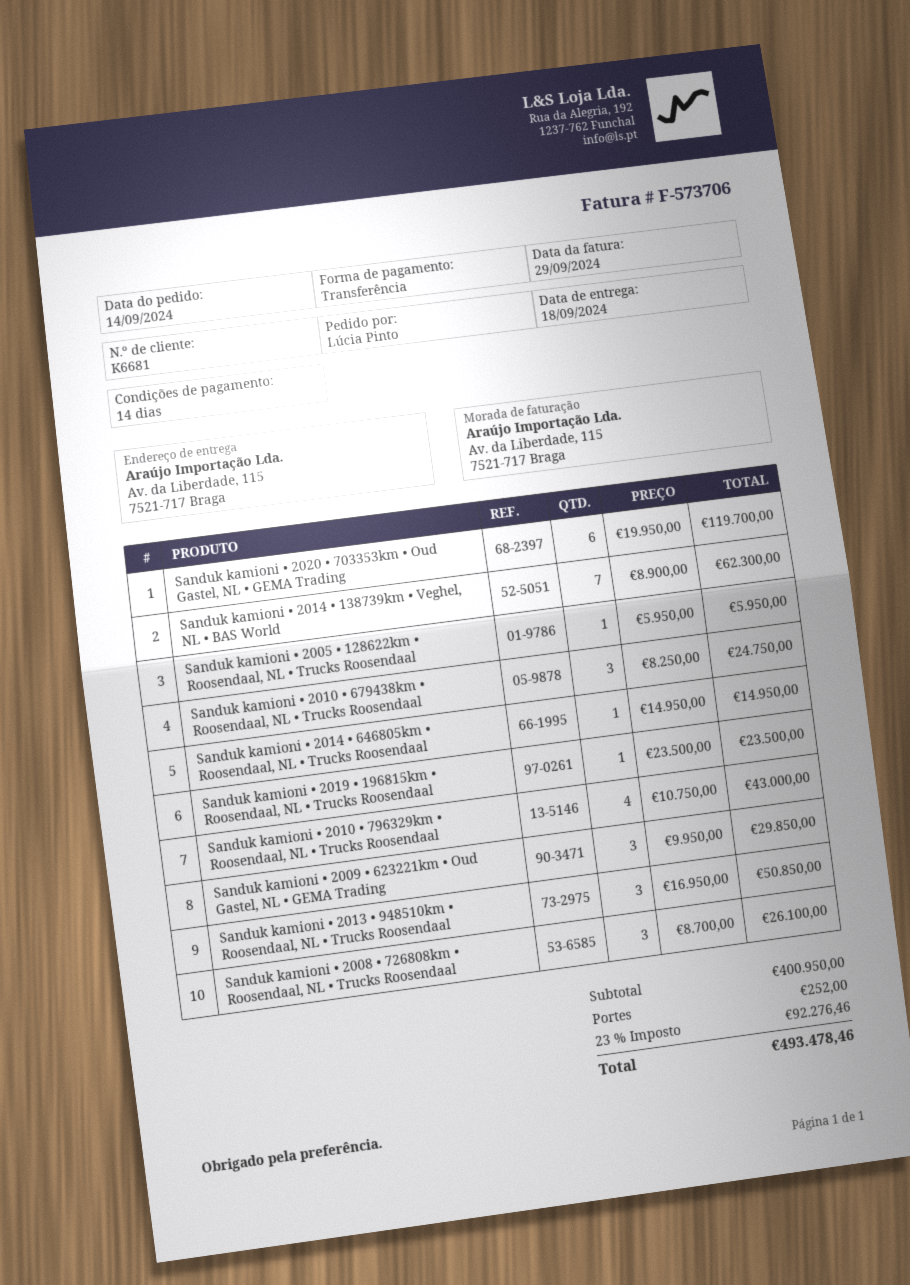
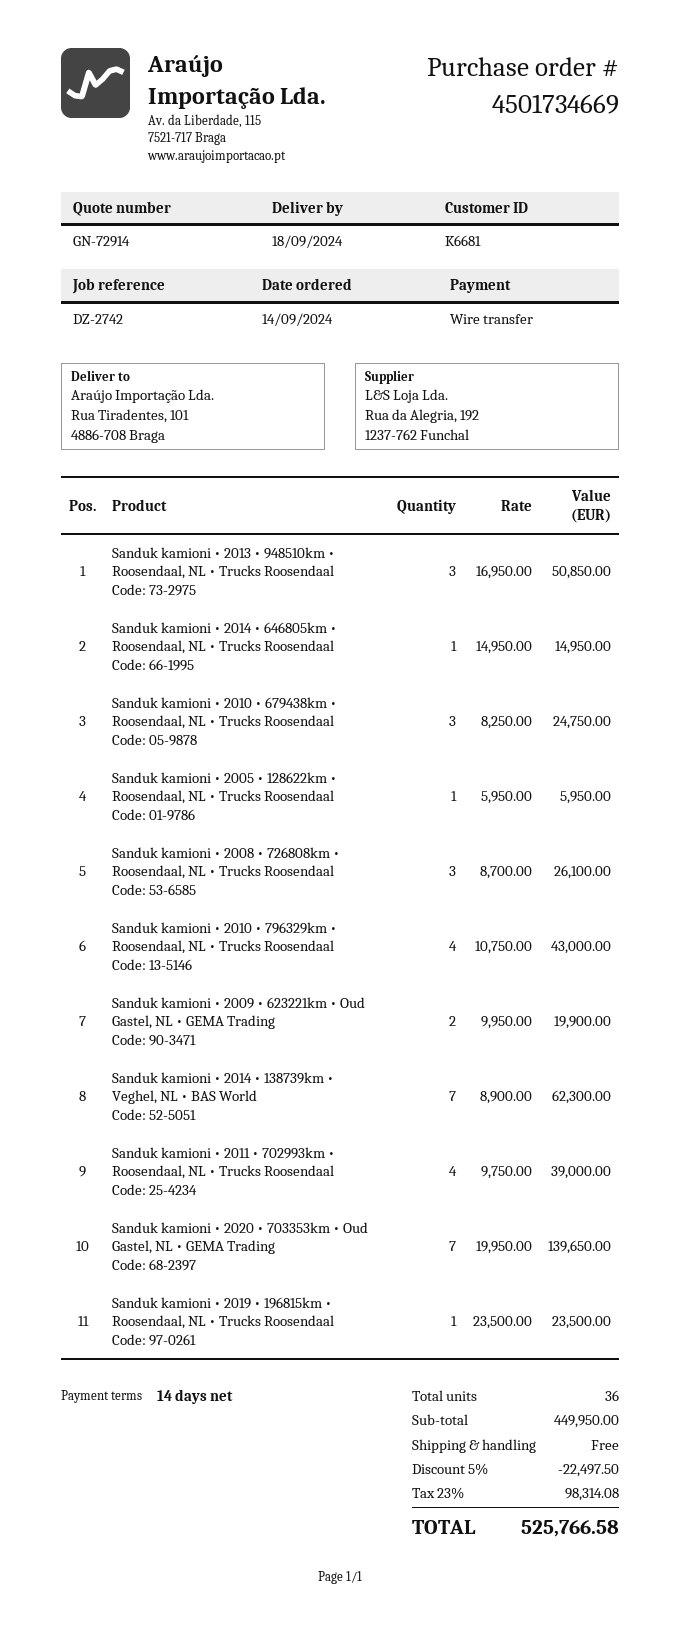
ship to: Av. da Liberdade, 115, 7521-717 Braga -> Rua Tiradentes, 101, 4886-708 Braga
Sanduk kamioni • 2020 • 703353km • Oud Gastel, NL • GEMA Trading: 6 x 19950.00 = 119700.00 -> 7 x 19950.00 = 139650.00
Sanduk kamioni • 2009 • 623221km • Oud Gastel, NL • GEMA Trading: 3 x 9950.00 = 29850.00 -> 2 x 9950.00 = 19900.00
Sanduk kamioni • 2011 • 702993km • Roosendaal, NL • Trucks Roosendaal: none -> 4 x 9750.00 = 39000.00
subtotal: 400950.00 -> 449950.00
discount: none -> 5% = 22497.50
shipping: 252.00 -> 0.00
tax: 23% = 92276.46 -> 23% = 98314.08
total: 493478.46 -> 525766.58

